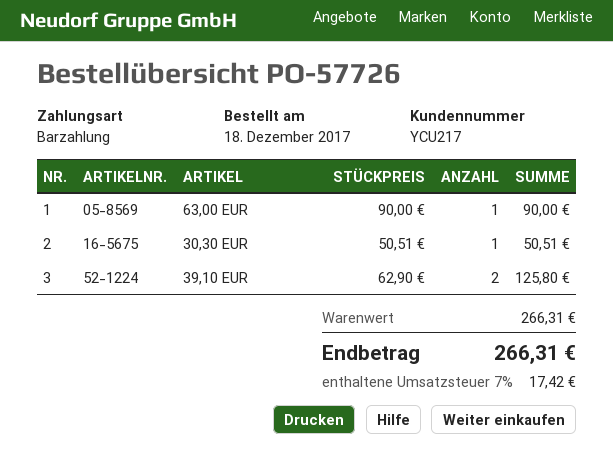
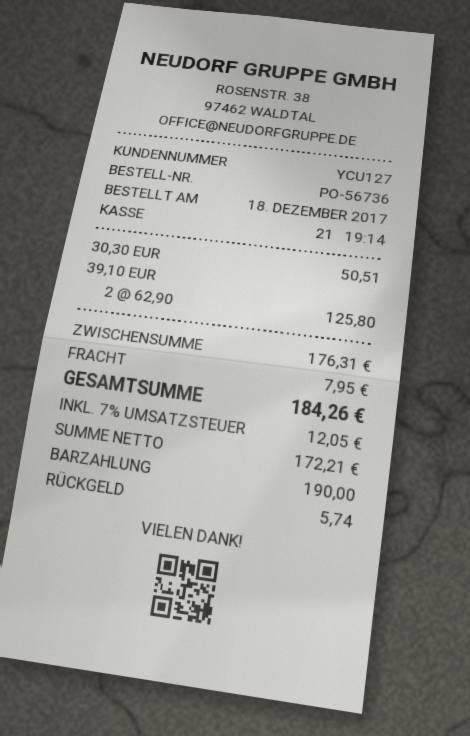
order number: PO-57726 -> PO-56736
customer number: YCU217 -> YCU127
63,00 EUR: 1 x 90.00 = 90.00 -> none
subtotal: 266.31 -> 176.31
shipping: none -> 7.95
tax: 7% = 17.42 -> 7% = 12.05
total: 266.31 -> 184.26

